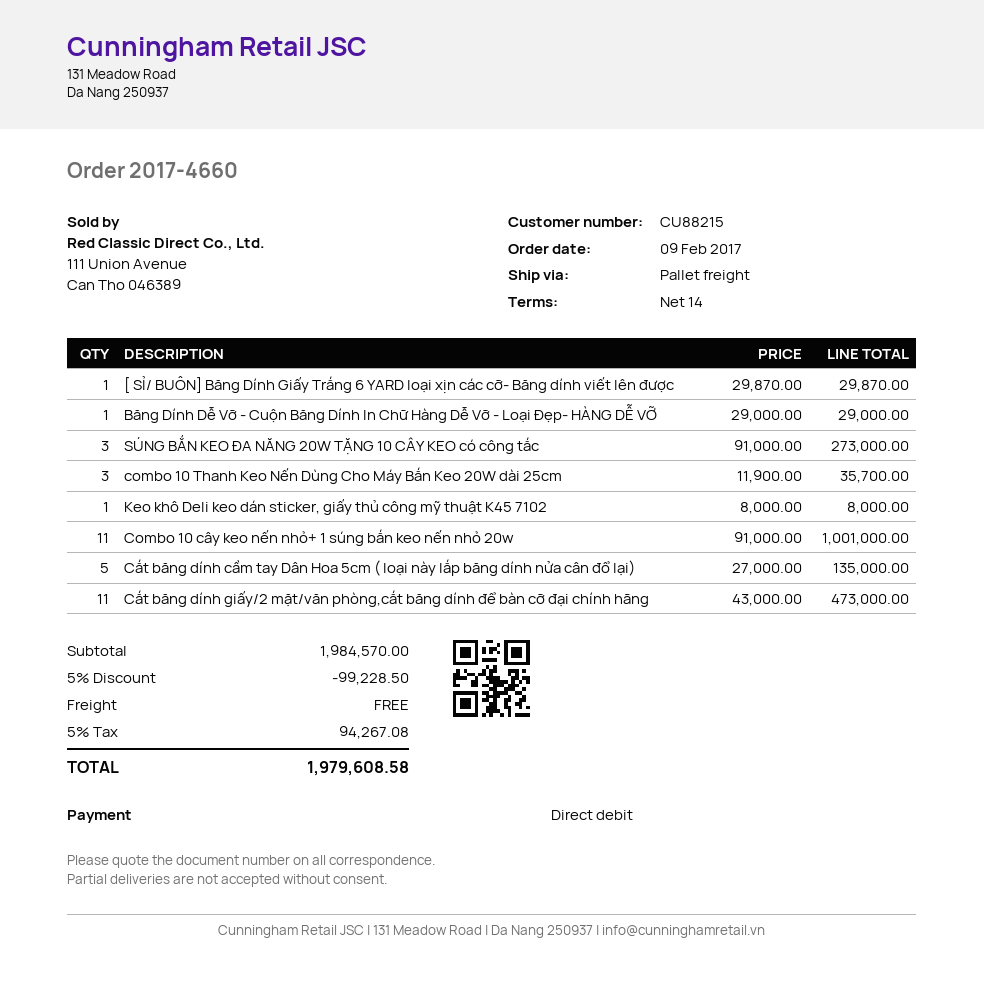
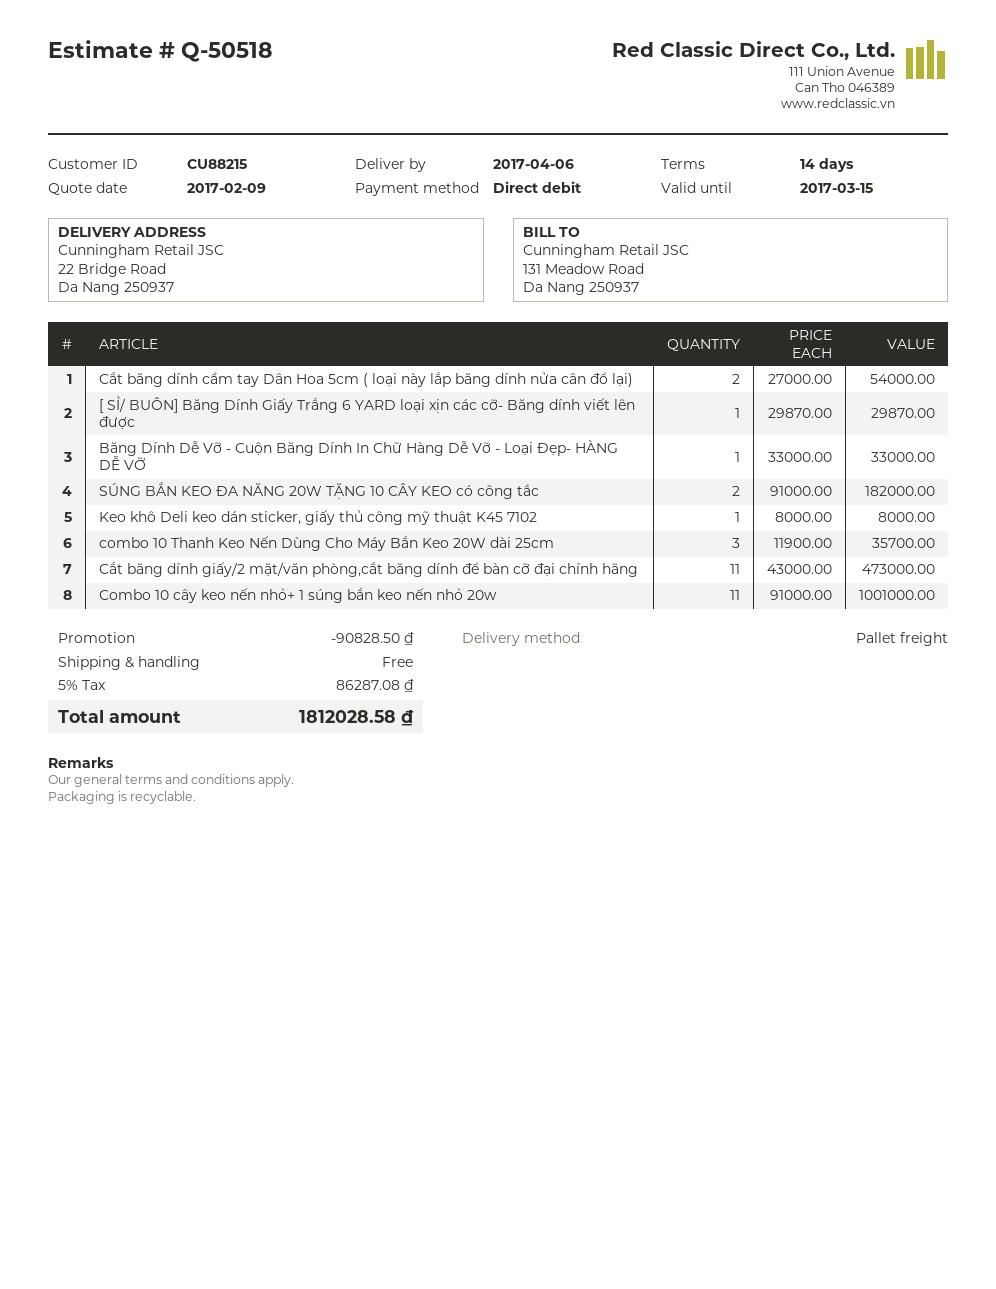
Băng Dính Dễ Vỡ - Cuộn Băng Dính In Chữ Hàng Dễ Vỡ - Loại Đẹp- HÀNG DỄ VỠ: 1 x 29000.00 = 29000.00 -> 1 x 33000.00 = 33000.00
SÚNG BẮN KEO ĐA NĂNG 20W TẶNG 10 CÂY KEO có công tắc: 3 x 91000.00 = 273000.00 -> 2 x 91000.00 = 182000.00
Cắt băng dính cầm tay Dân Hoa 5cm ( loại này lắp băng dính nửa cân đổ lại): 5 x 27000.00 = 135000.00 -> 2 x 27000.00 = 54000.00
discount: 99228.50 -> 90828.50
tax: 5% = 94267.08 -> 5% = 86287.08
total: 1979608.58 -> 1812028.58

